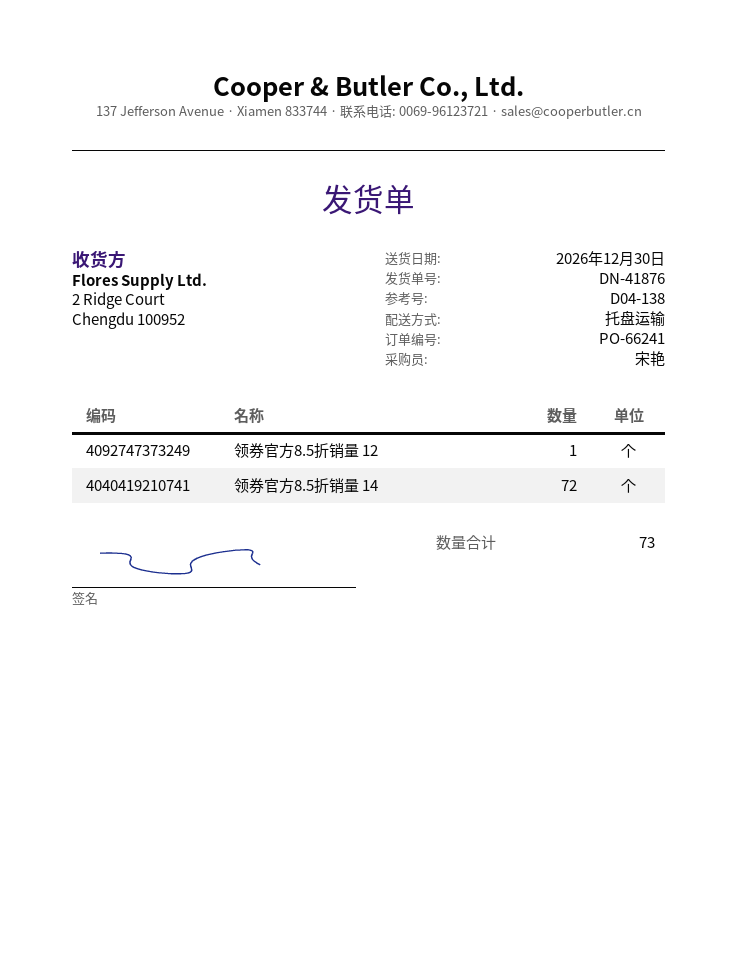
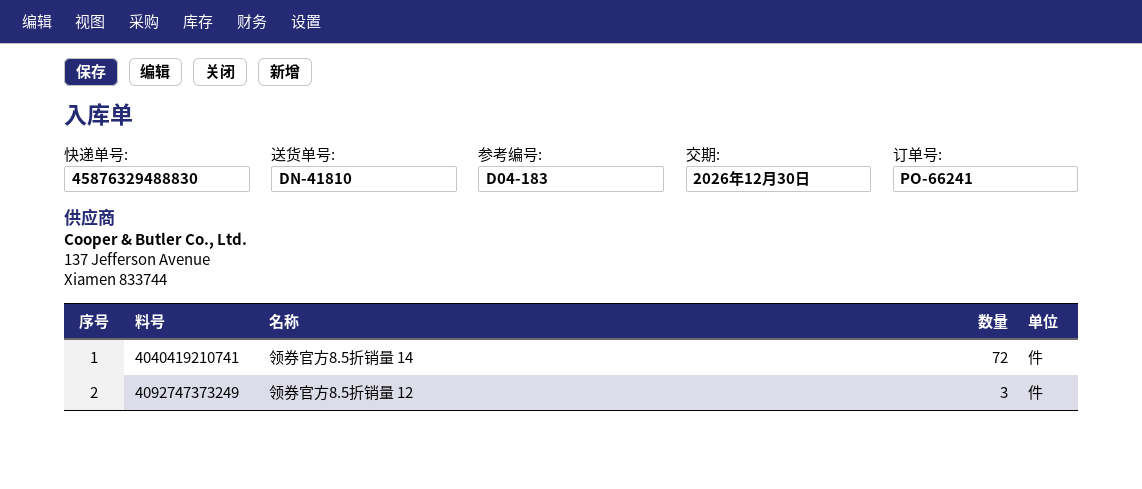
delivery note number: DN-41876 -> DN-41810
reference: D04-138 -> D04-183
领券官方8.5折销量 12: 1 -> 3

